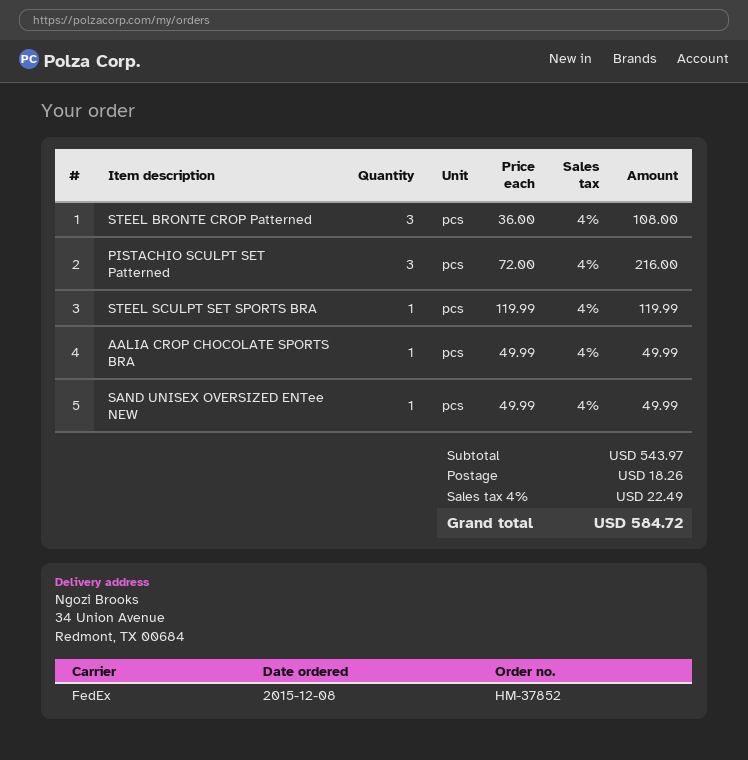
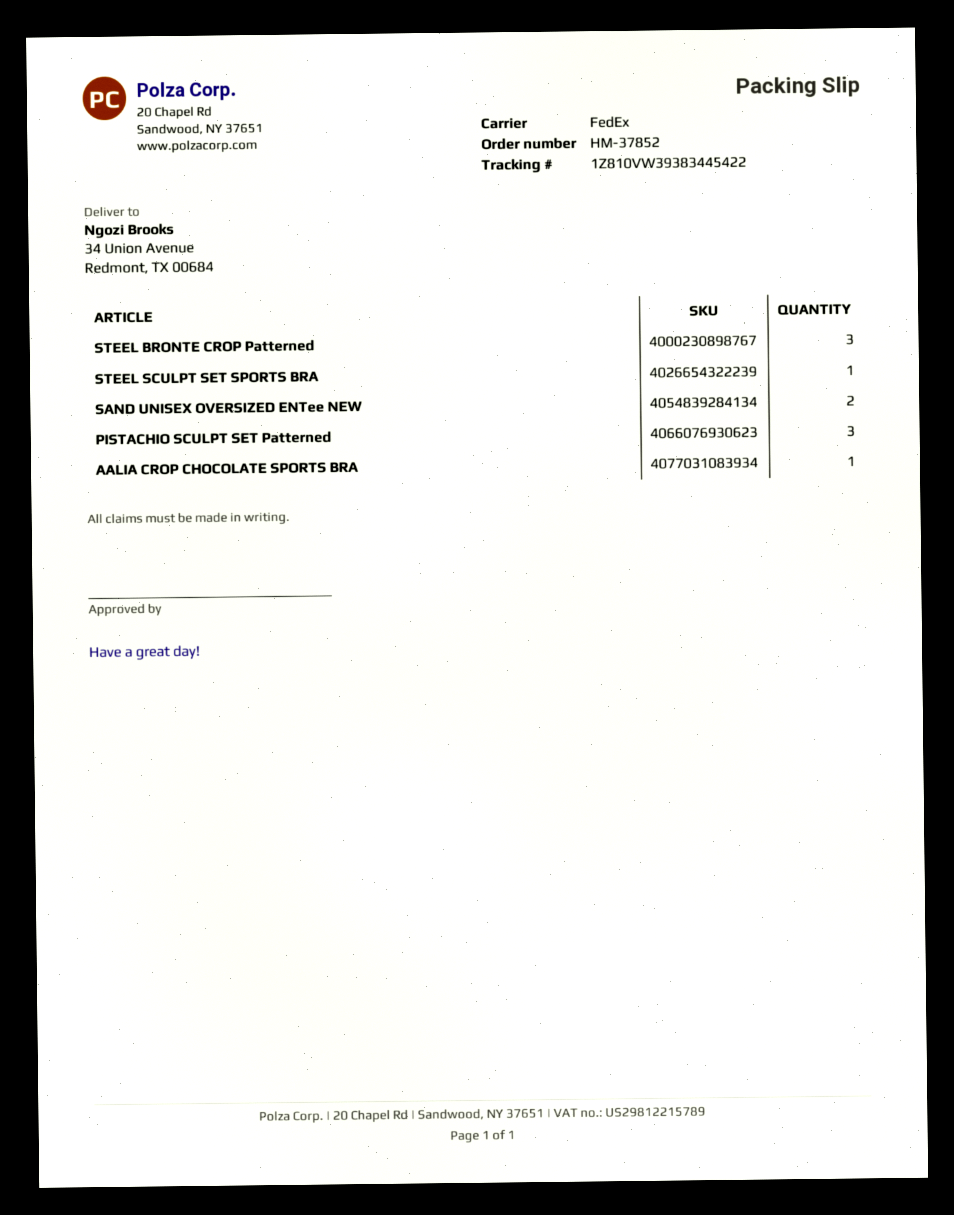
SAND UNISEX OVERSIZED ENTee NEW: 1 -> 2

